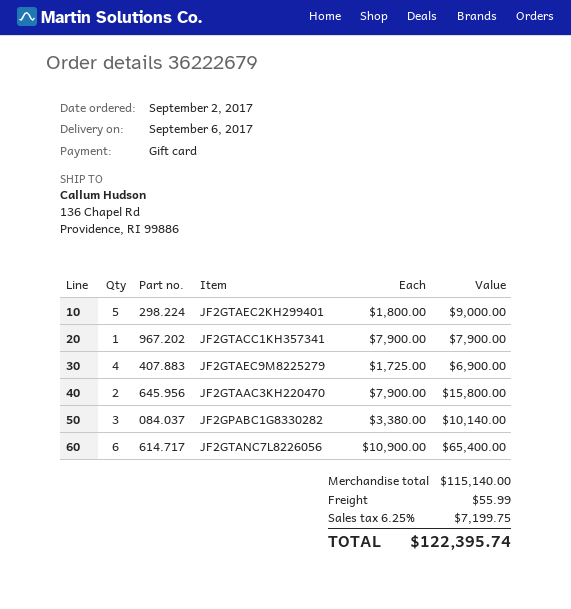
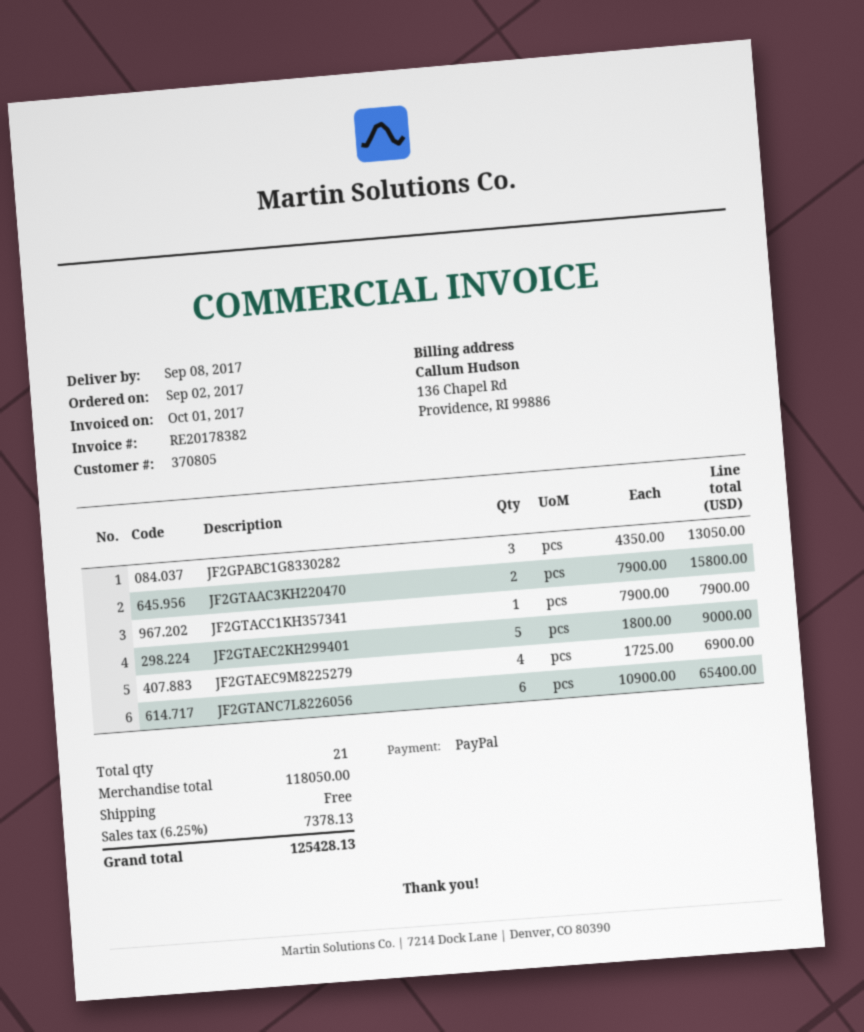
delivery date: 2017-09-06 -> 2017-09-08
payment method: gift card -> PayPal
JF2GPABC1G8330282: 3 x 3380.00 = 10140.00 -> 3 x 4350.00 = 13050.00
subtotal: 115140.00 -> 118050.00
shipping: 55.99 -> 0.00
tax: 6.25% = 7199.75 -> 6.25% = 7378.13
total: 122395.74 -> 125428.13

